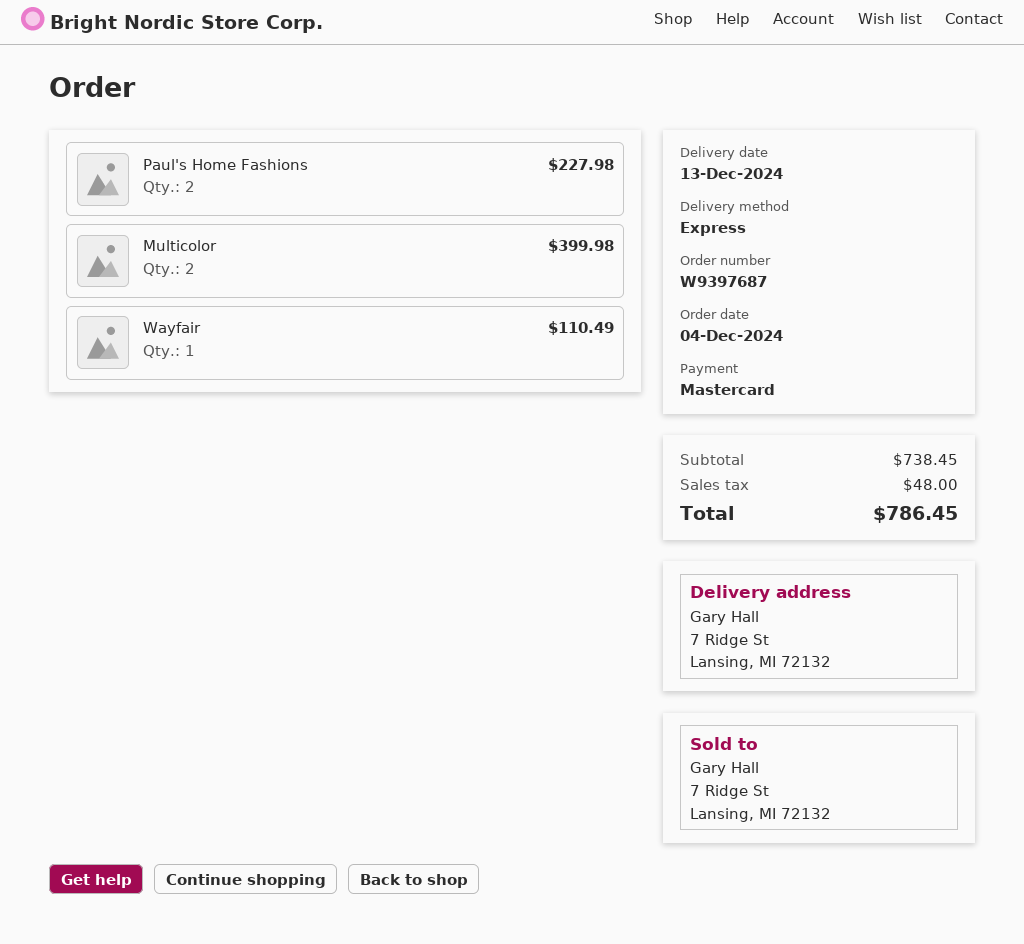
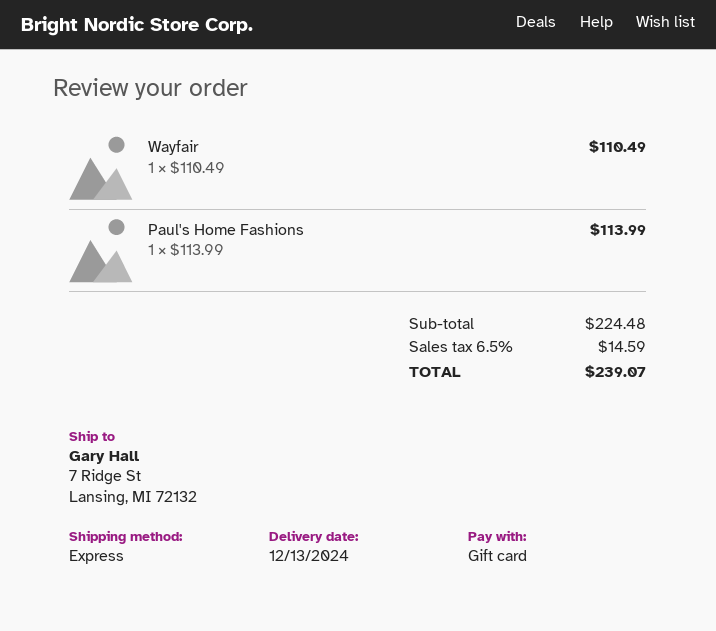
payment method: Mastercard -> gift card
Paul's Home Fashions: 2 for 227.98 -> 1 for 113.99
Multicolor: 2 for 399.98 -> none
subtotal: 738.45 -> 224.48
tax: 48.00 -> 14.59
total: 786.45 -> 239.07

